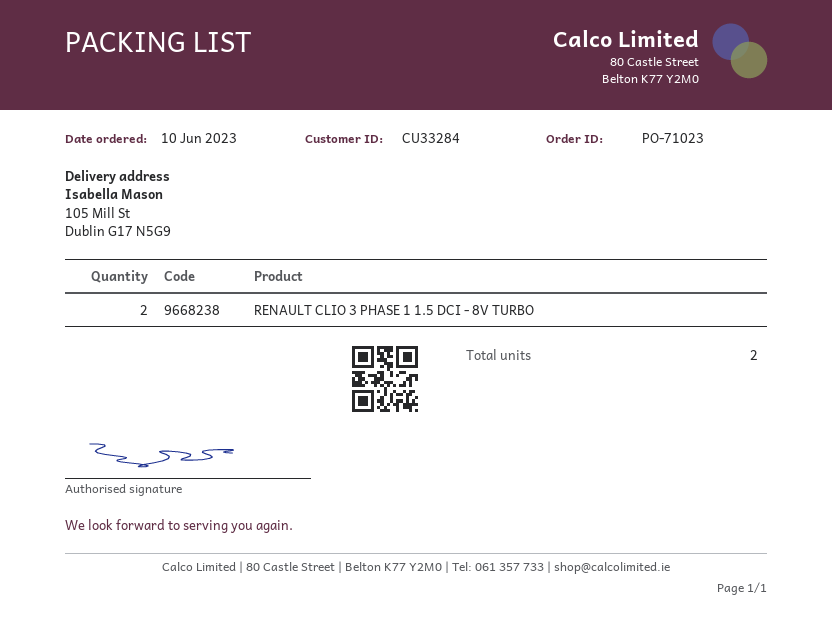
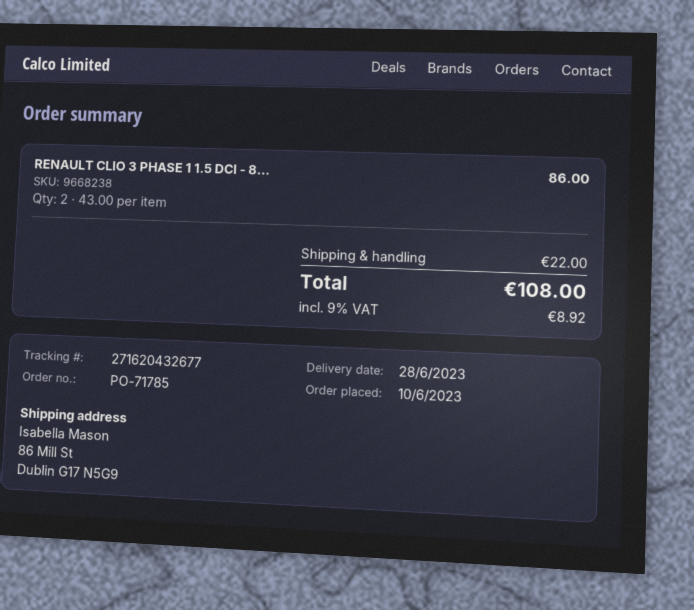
order number: PO-71023 -> PO-71785
ship to: 105 Mill St, Dublin G17 N5G9 -> 86 Mill St, Dublin G17 N5G9

